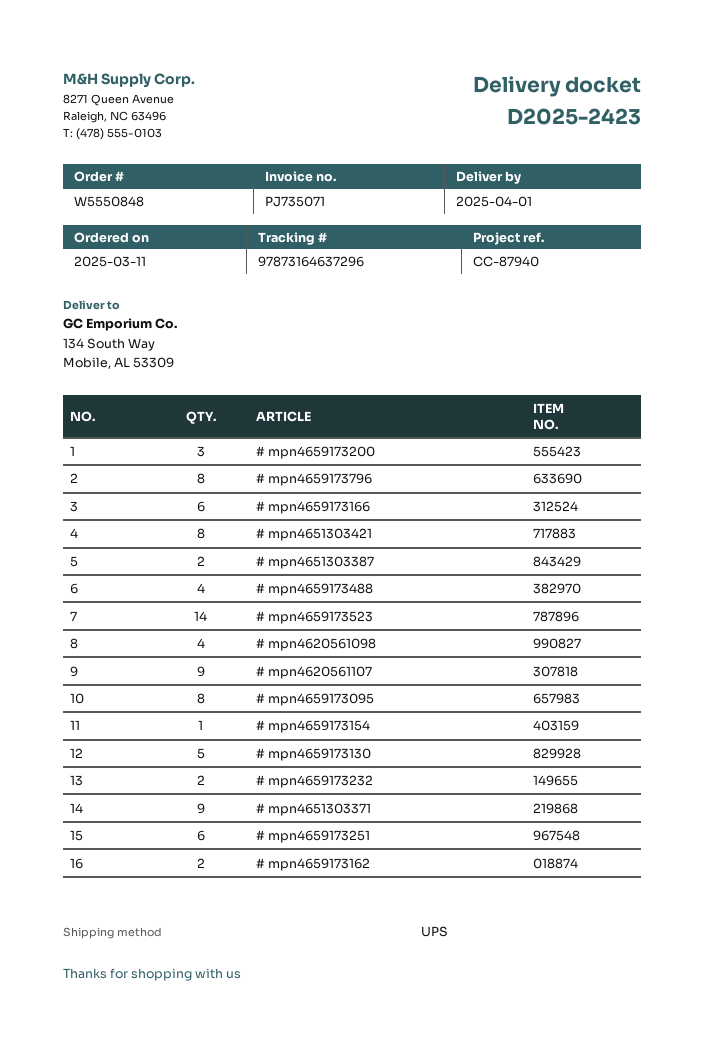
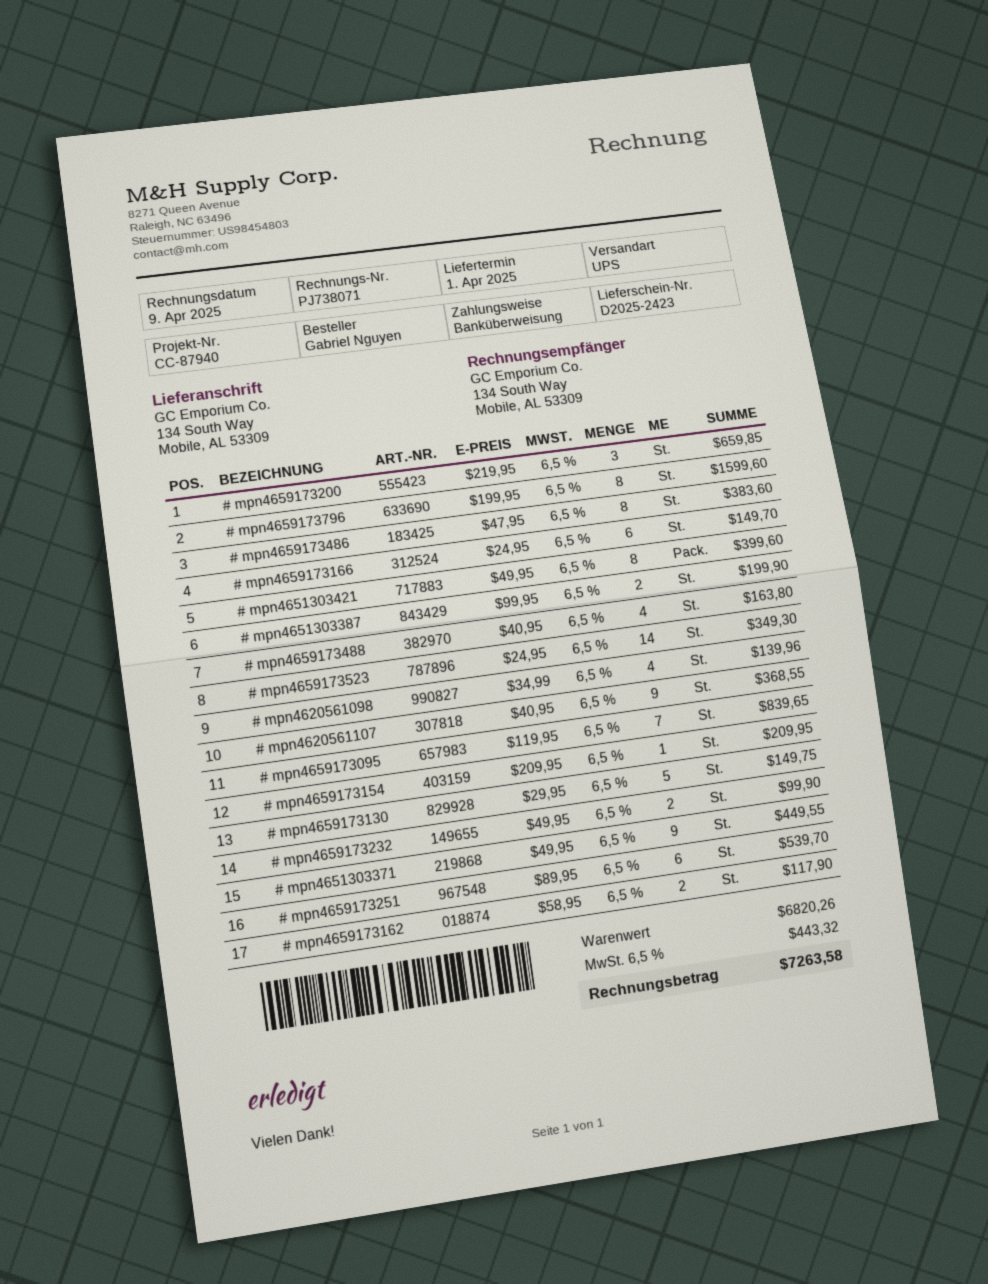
invoice number: PJ735071 -> PJ738071
# mpn4659173095: 8 -> 7
# mpn4659173486: none -> 8

